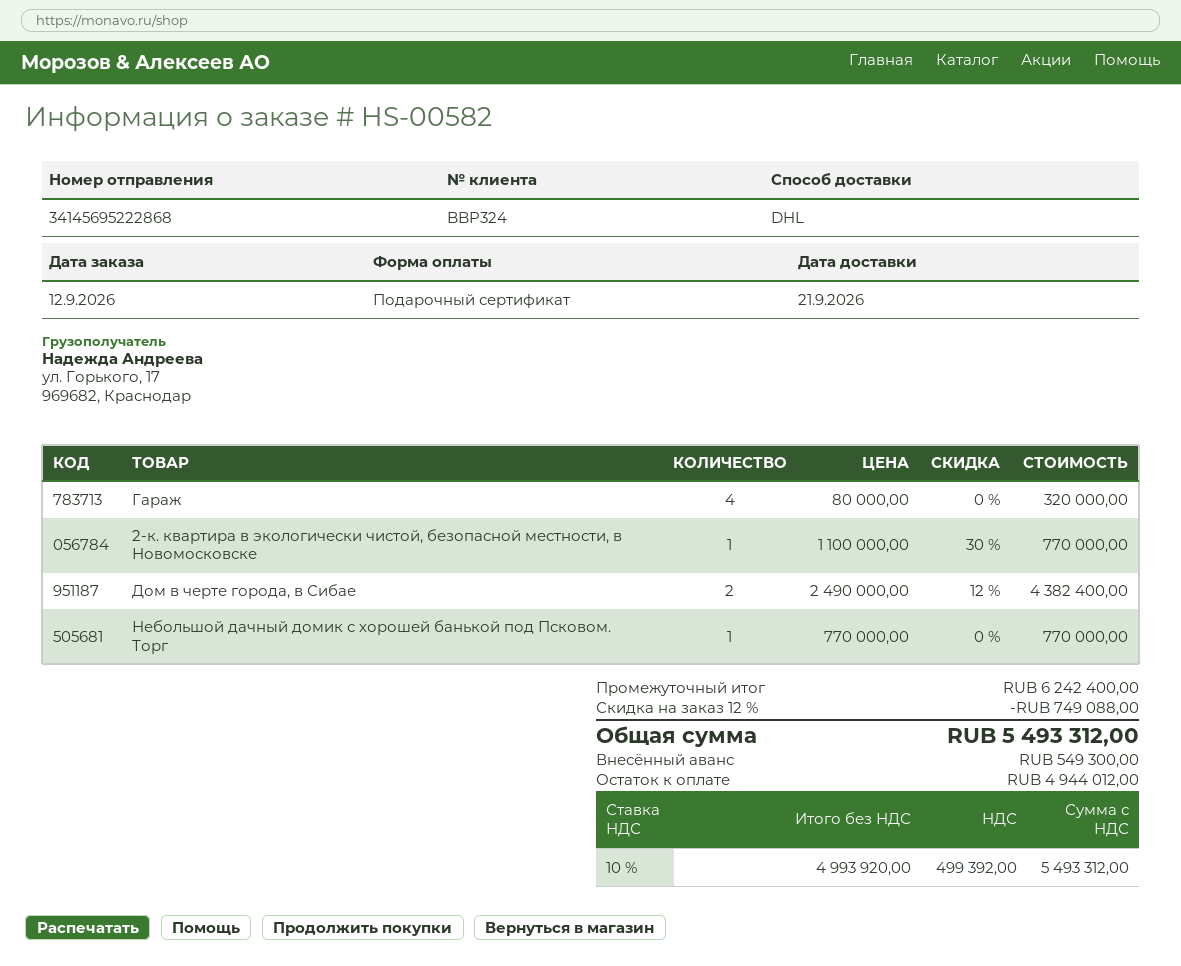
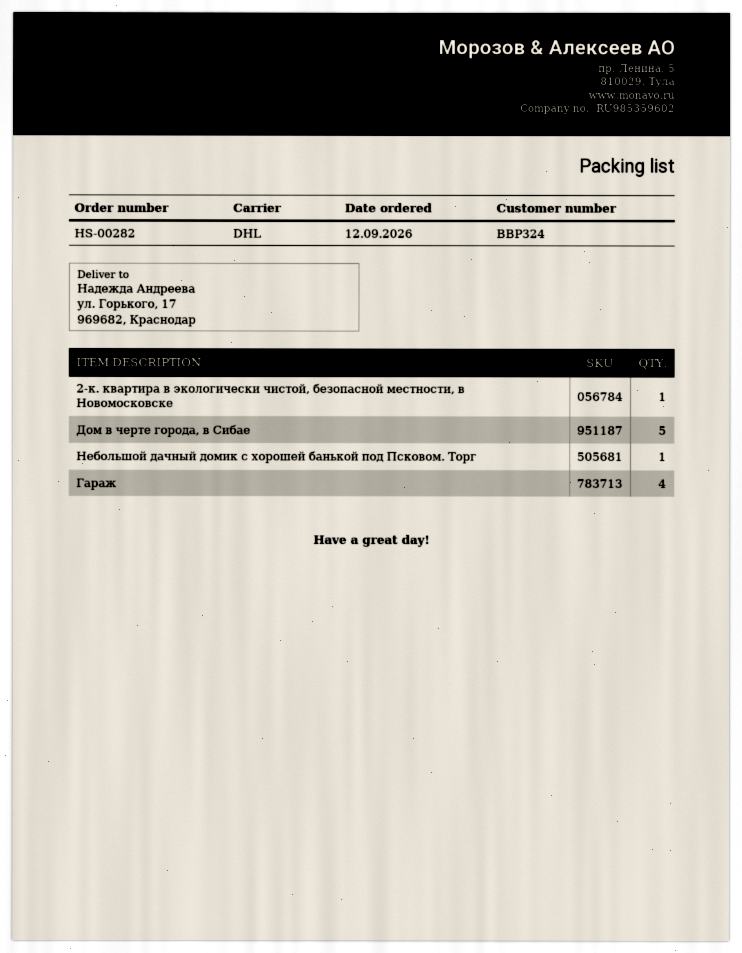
order number: HS-00582 -> HS-00282
Дом в черте города, в Сибае: 2 -> 5

